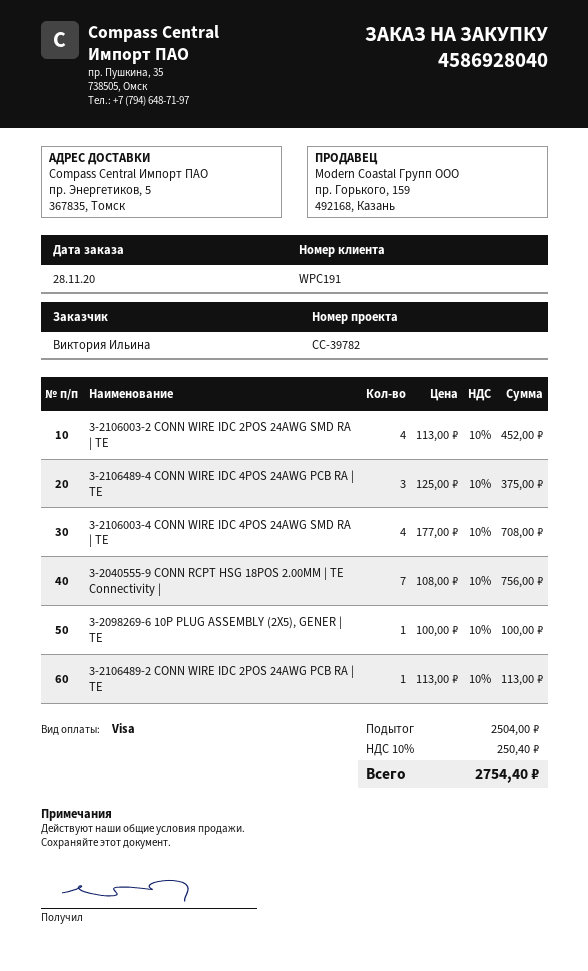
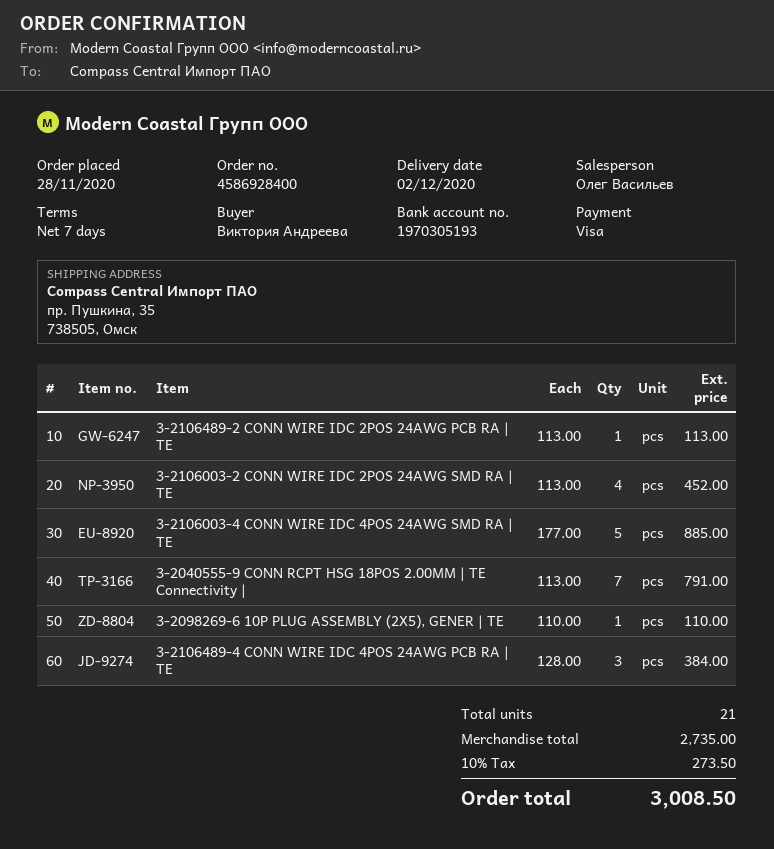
order number: 4586928040 -> 4586928400
ordered by: Виктория Ильина -> Виктория Андреева
ship to: пр. Энергетиков, 5, 367835, Томск -> пр. Пушкина, 35, 738505, Омск
3-2106489-4 CONN WIRE IDC 4POS 24AWG PCB RA | TE: 3 x 125.00 = 375.00 -> 3 x 128.00 = 384.00
3-2106003-4 CONN WIRE IDC 4POS 24AWG SMD RA | TE: 4 x 177.00 = 708.00 -> 5 x 177.00 = 885.00
3-2040555-9 CONN RCPT HSG 18POS 2.00MM | TE Connectivity |: 7 x 108.00 = 756.00 -> 7 x 113.00 = 791.00
3-2098269-6 10P PLUG ASSEMBLY (2X5), GENER | TE: 1 x 100.00 = 100.00 -> 1 x 110.00 = 110.00
subtotal: 2504.00 -> 2735.00
tax: 10% = 250.40 -> 10% = 273.50
total: 2754.40 -> 3008.50

